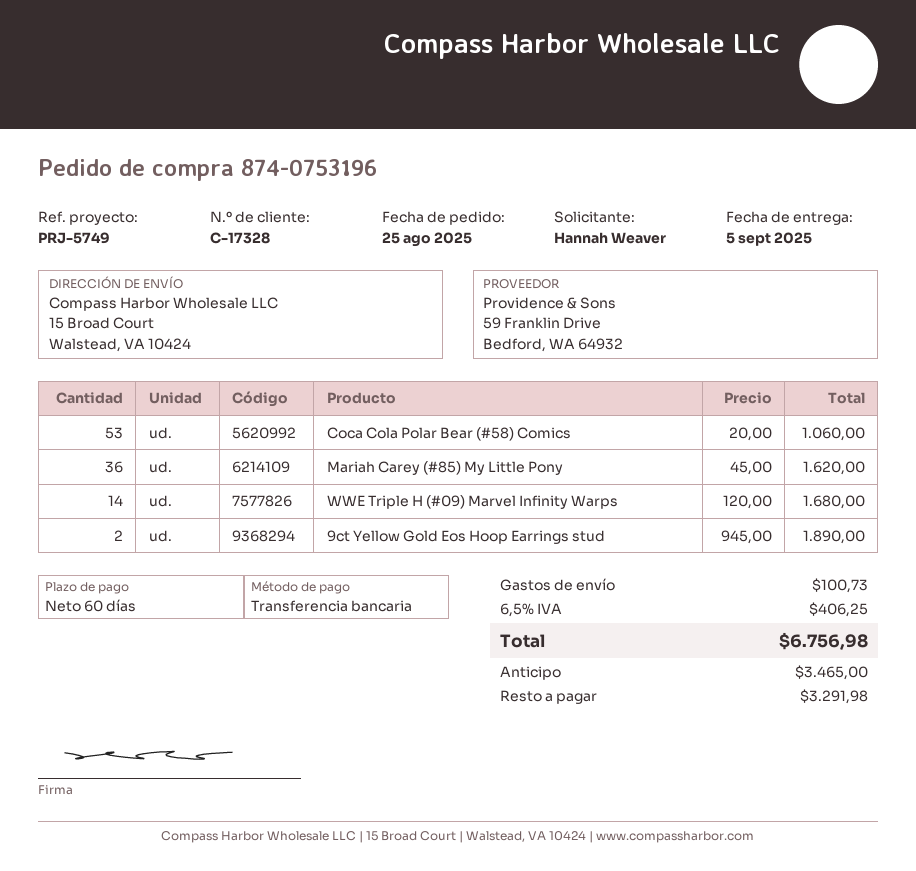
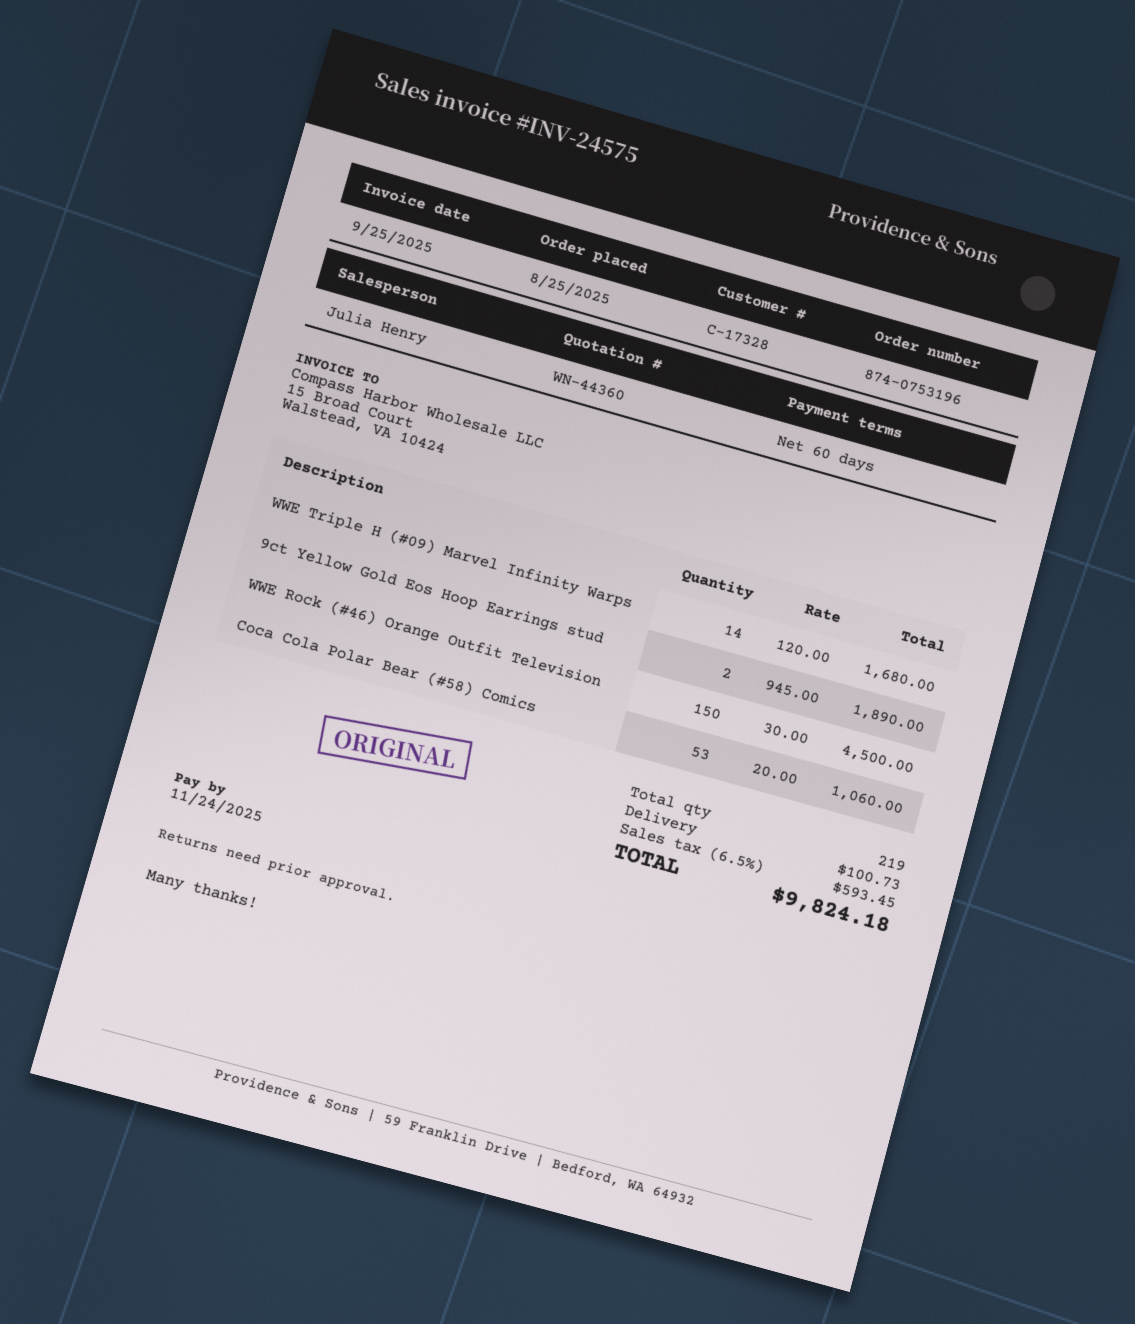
Mariah Carey (#85) My Little Pony: 36 x 45.00 = 1620.00 -> none
WWE Rock (#46) Orange Outfit Television: none -> 150 x 30.00 = 4500.00
tax: 6.5% = 406.25 -> 6.5% = 593.45
total: 6756.98 -> 9824.18

